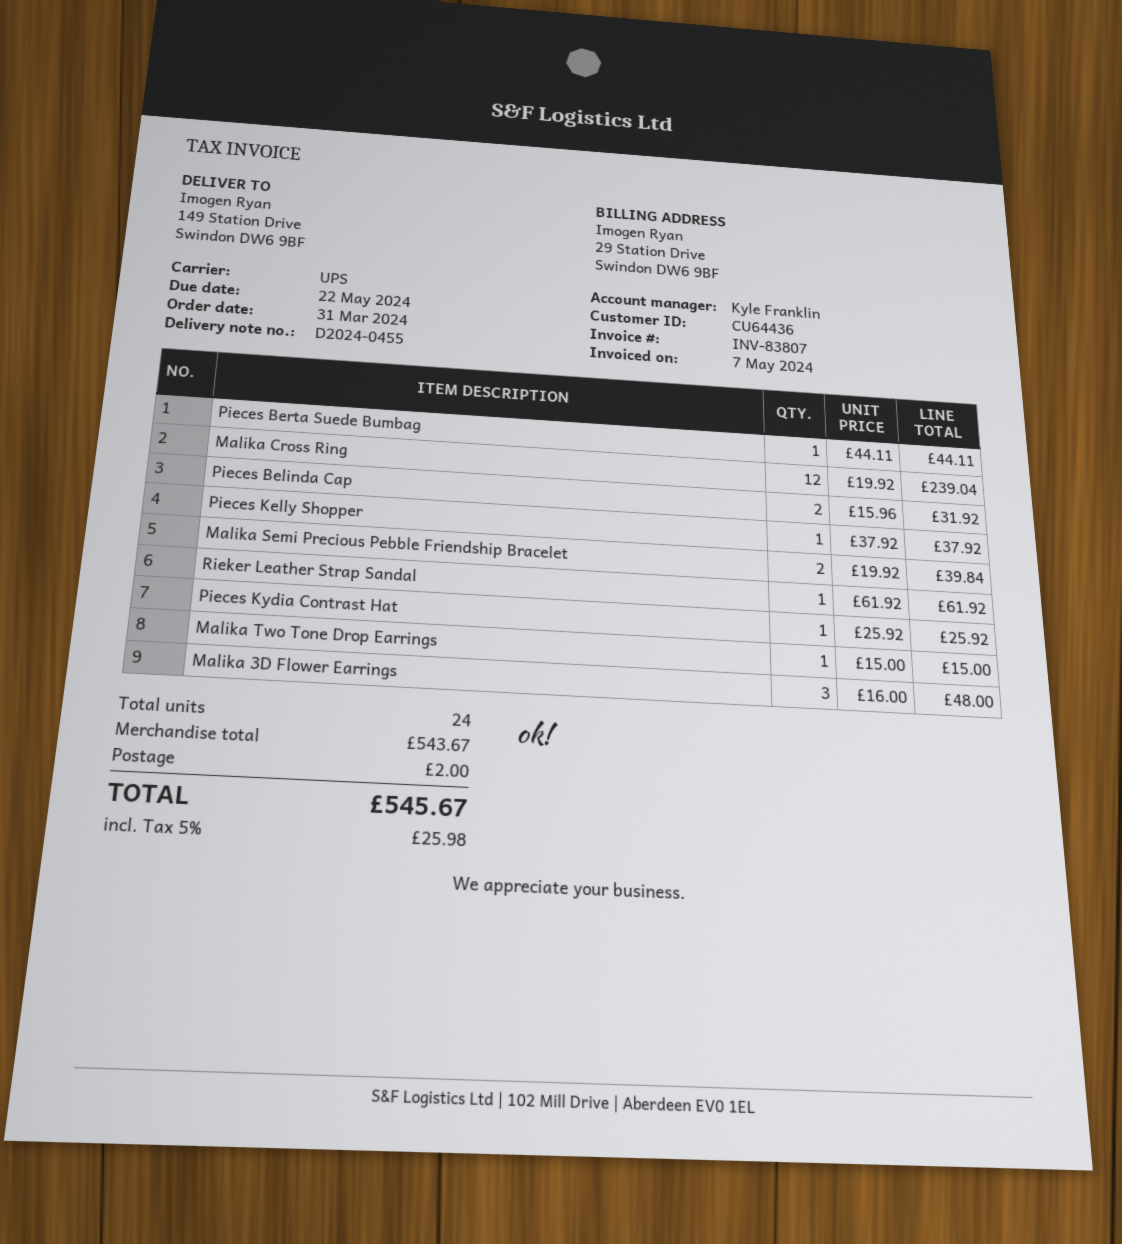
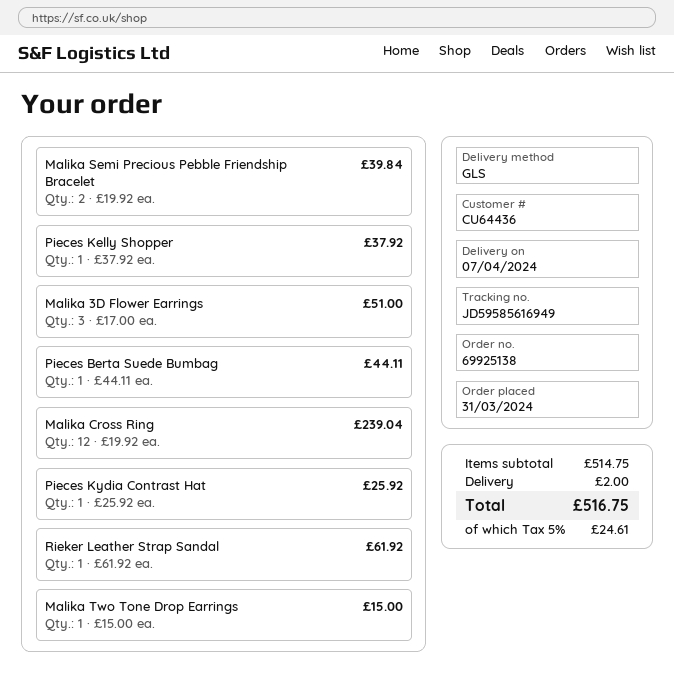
shipping method: UPS -> GLS
Pieces Belinda Cap: 2 x 15.96 = 31.92 -> none
Malika 3D Flower Earrings: 3 x 16.00 = 48.00 -> 3 x 17.00 = 51.00
subtotal: 543.67 -> 514.75
tax: 5% = 25.98 -> 5% = 24.61
total: 545.67 -> 516.75

